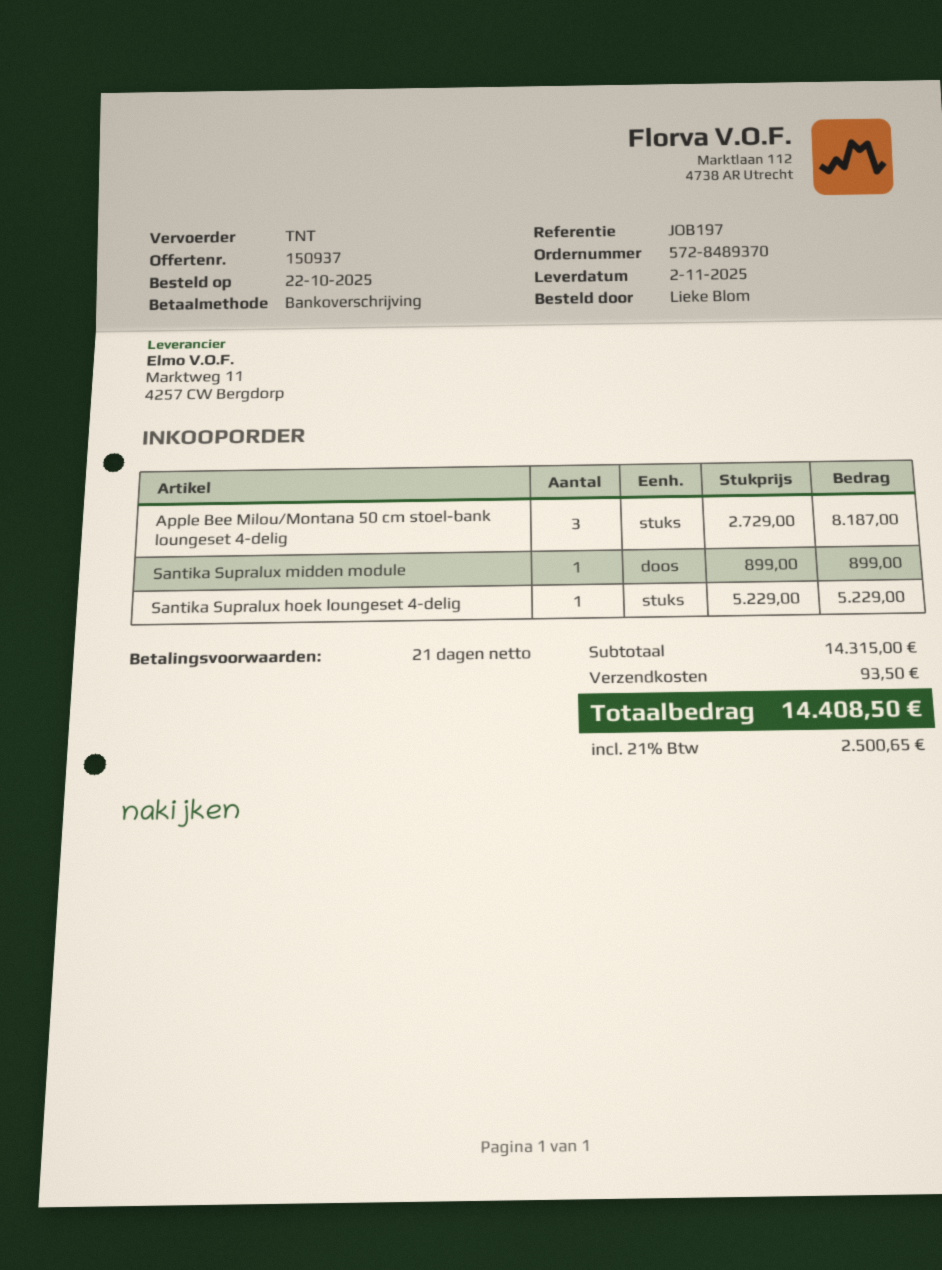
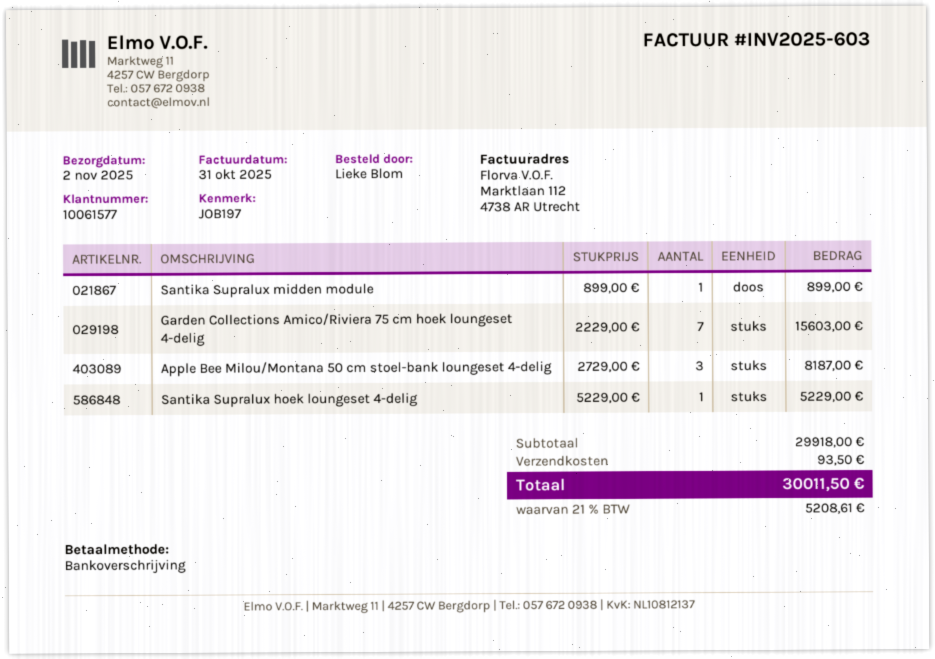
Garden Collections Amico/Riviera 75 cm hoek loungeset 4-delig: none -> 7 x 2229.00 = 15603.00
subtotal: 14315.00 -> 29918.00
tax: 21% = 2500.65 -> 21% = 5208.61
total: 14408.50 -> 30011.50

